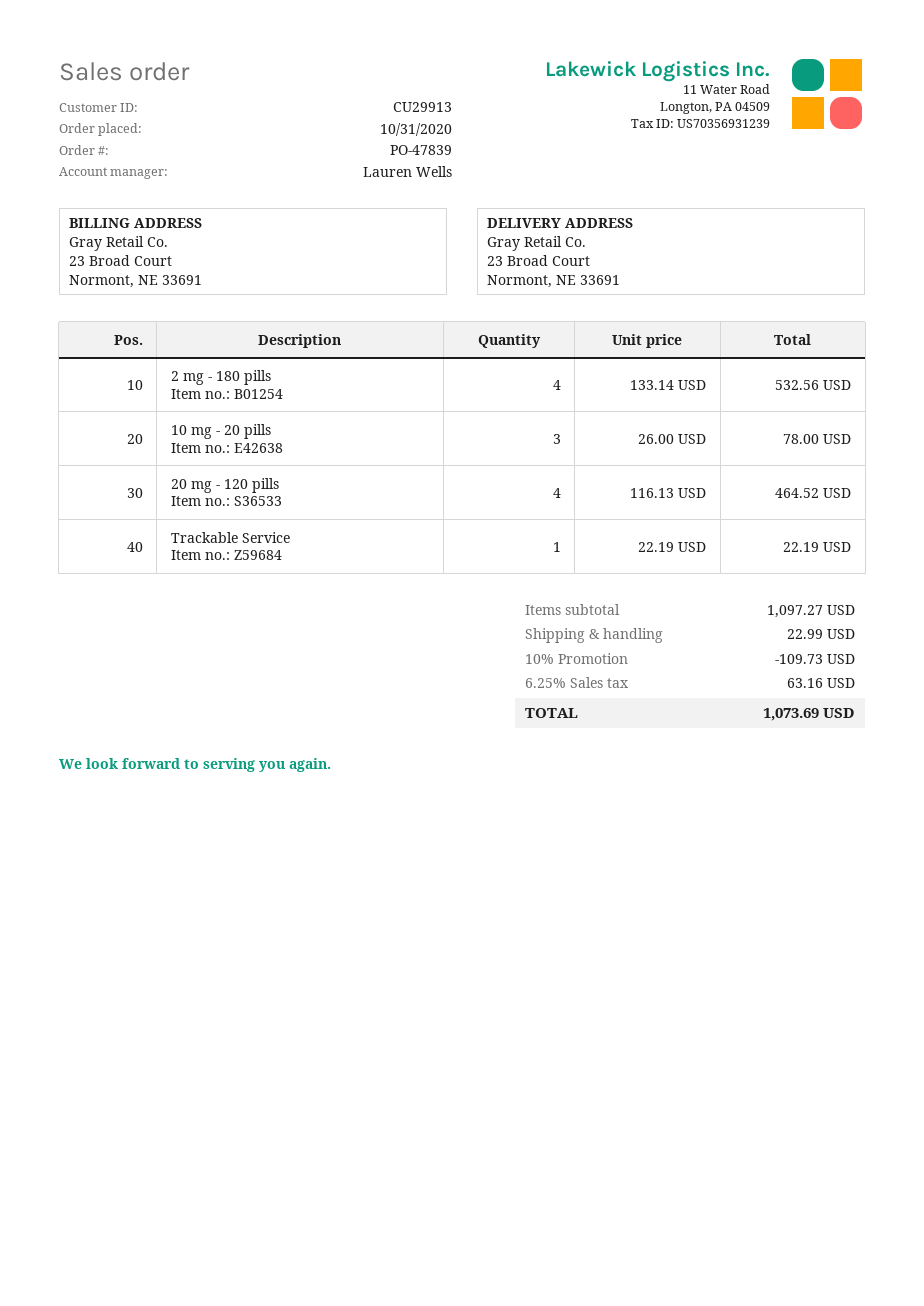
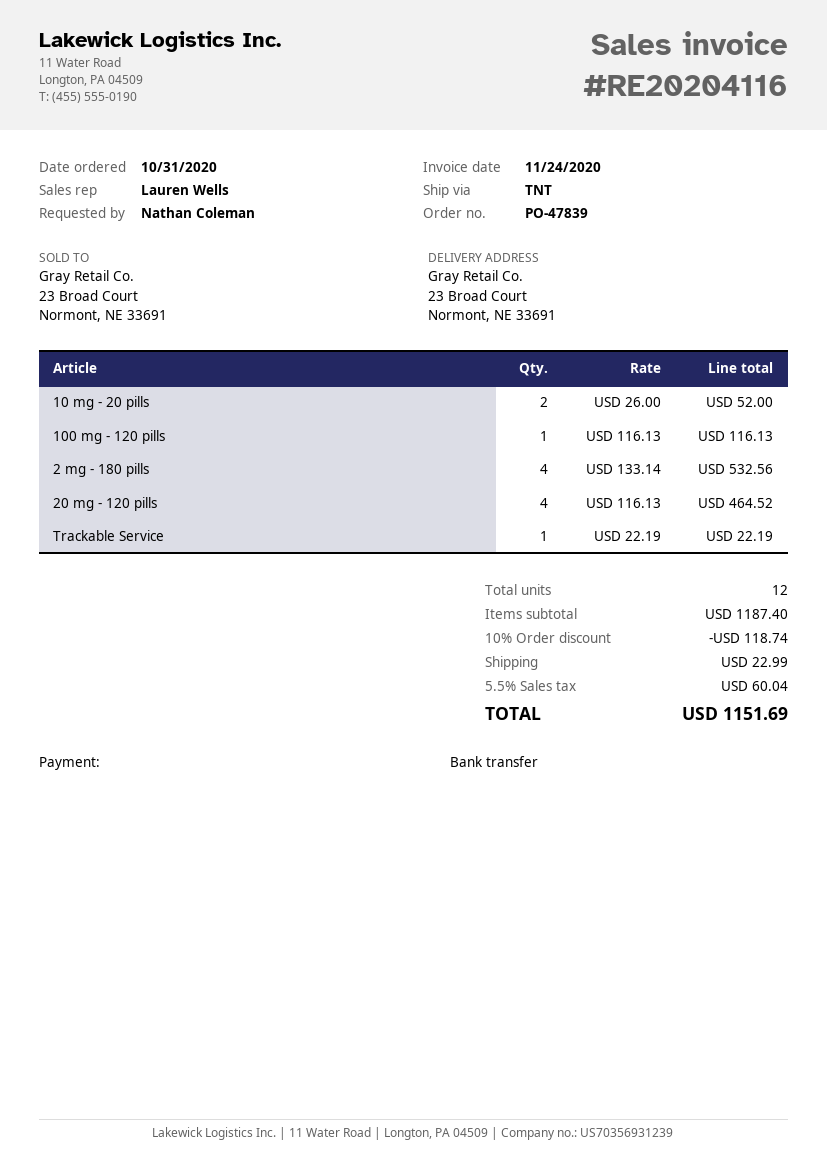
10 mg - 20 pills: 3 x 26.00 = 78.00 -> 2 x 26.00 = 52.00
100 mg - 120 pills: none -> 1 x 116.13 = 116.13
subtotal: 1097.27 -> 1187.40
discount: 10% = 109.73 -> 10% = 118.74
tax: 6.25% = 63.16 -> 5.5% = 60.04
total: 1073.69 -> 1151.69

